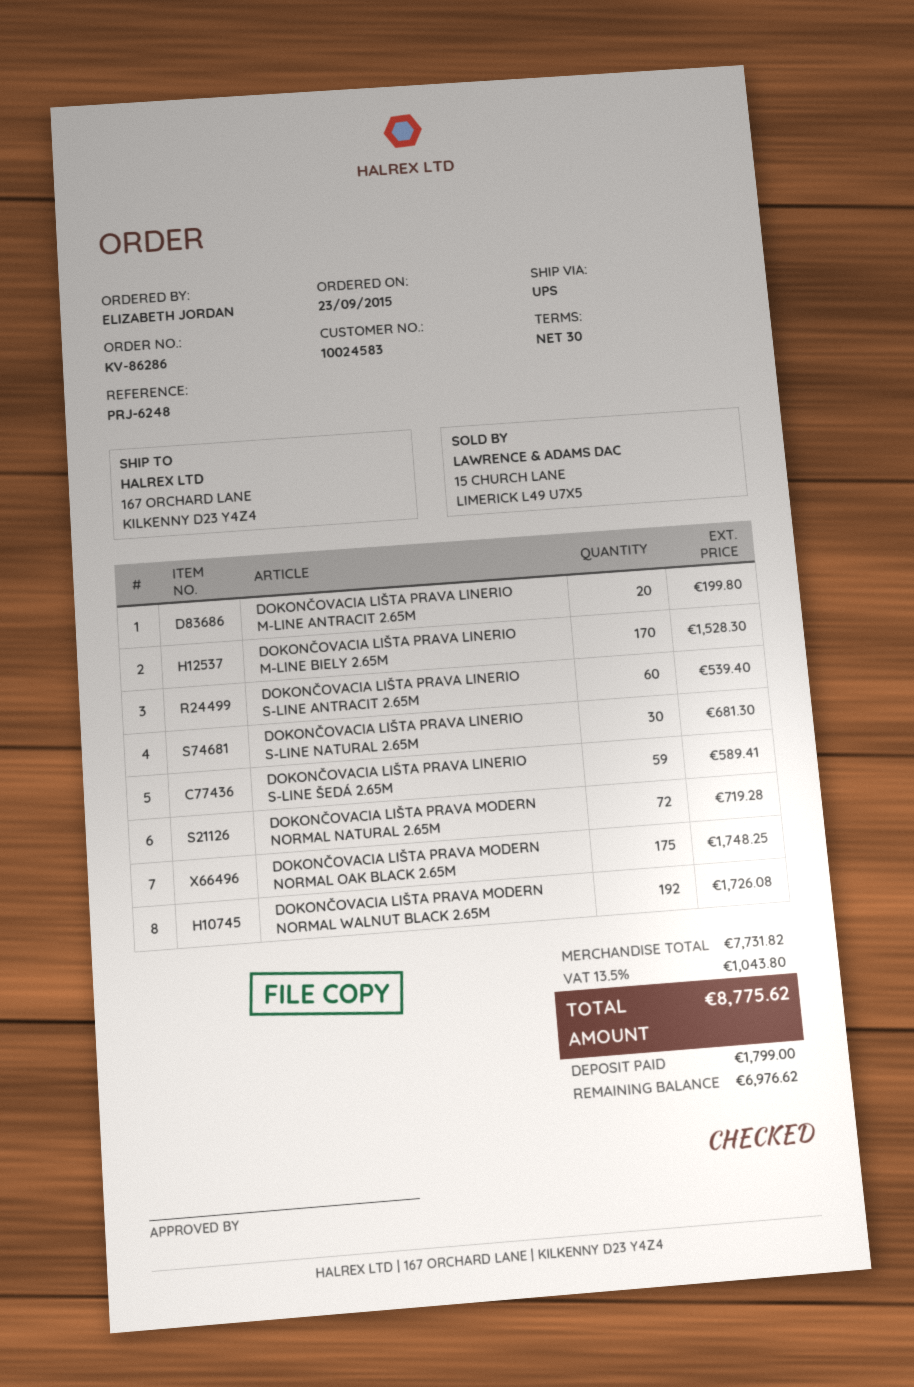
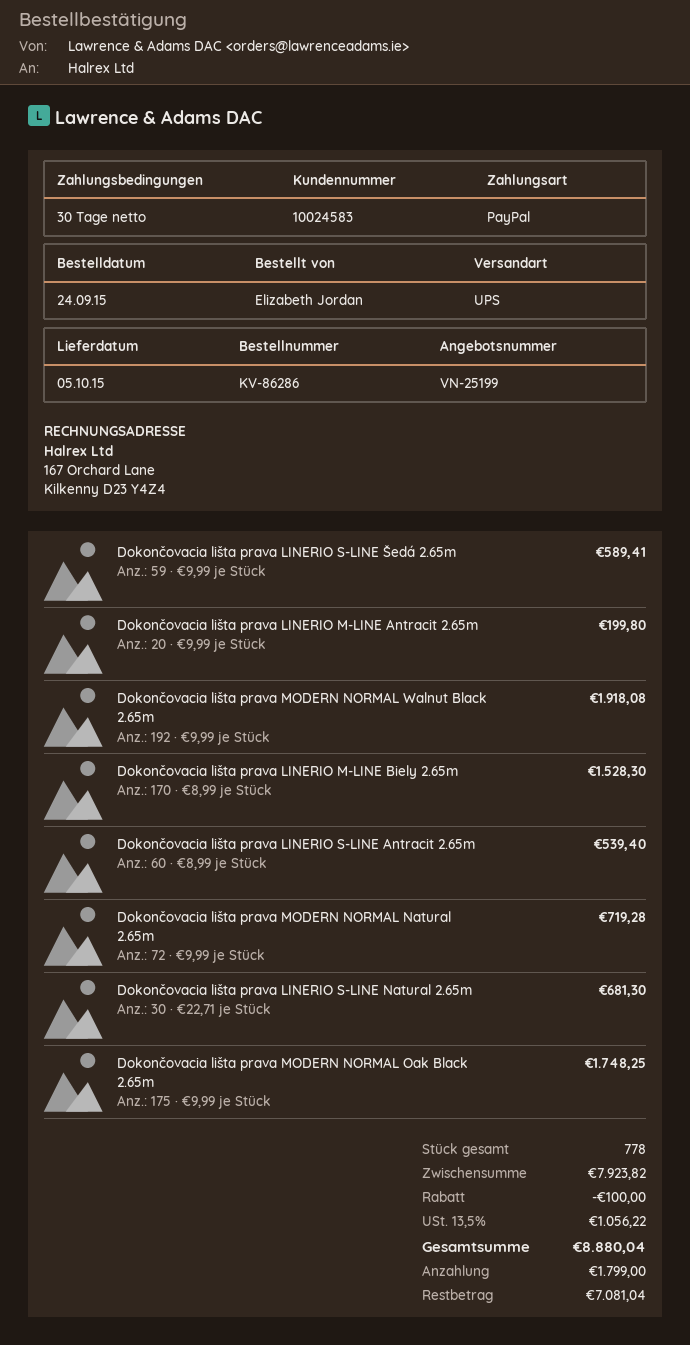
order date: 2015-09-23 -> 2015-09-24
DOKONČOVACIA LIŠTA PRAVA MODERN NORMAL WALNUT BLACK 2.65M: 192 for 1726.08 -> 192 for 1918.08
subtotal: 7731.82 -> 7923.82
discount: none -> 100.00
tax: 13.5% = 1043.80 -> 13.5% = 1056.22
total: 8775.62 -> 8880.04
balance: 6976.62 -> 7081.04

